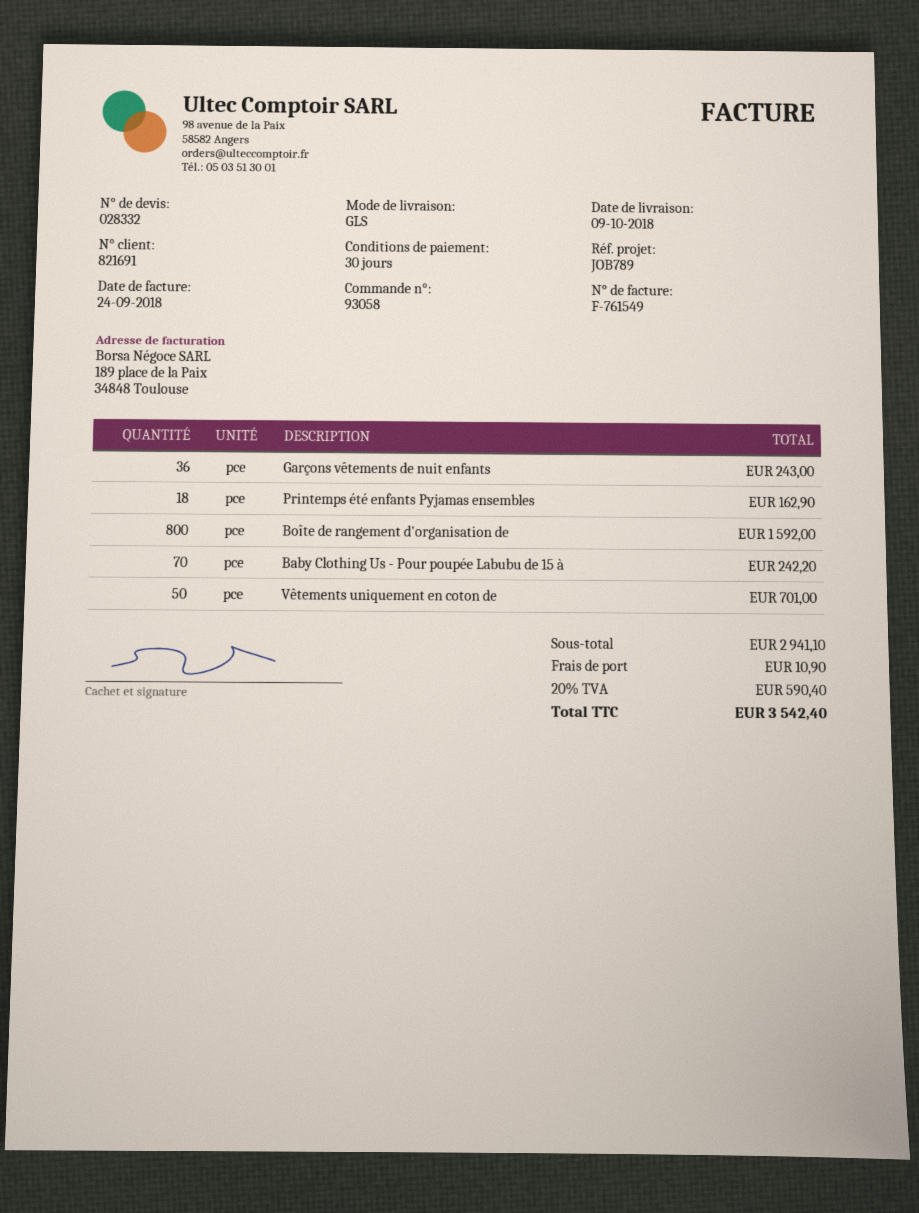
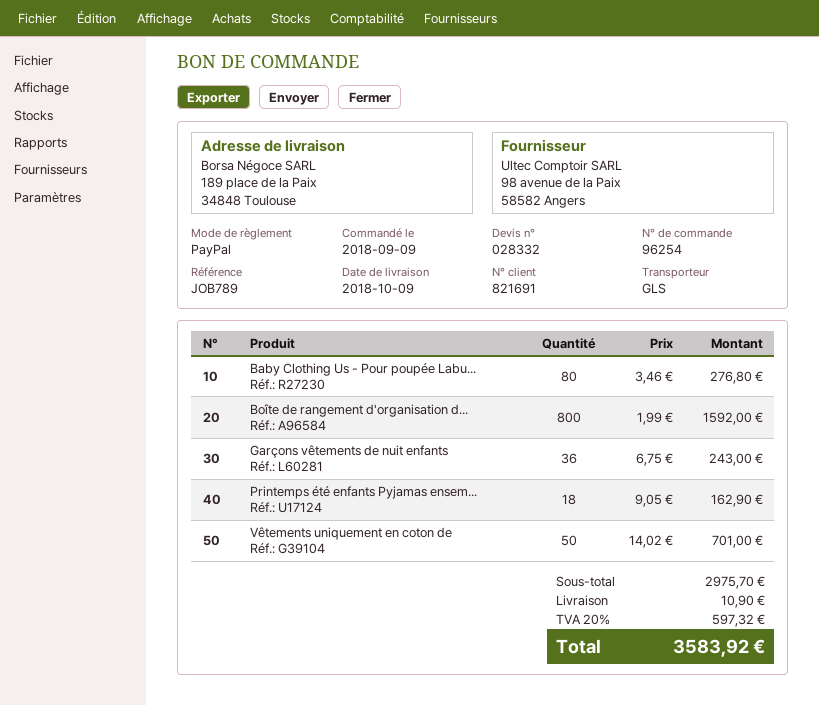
order number: 93058 -> 96254
Baby Clothing Us - Pour poupée Labubu de 15 à: 70 for 242.20 -> 80 for 276.80
subtotal: 2941.10 -> 2975.70
tax: 20% = 590.40 -> 20% = 597.32
total: 3542.40 -> 3583.92

